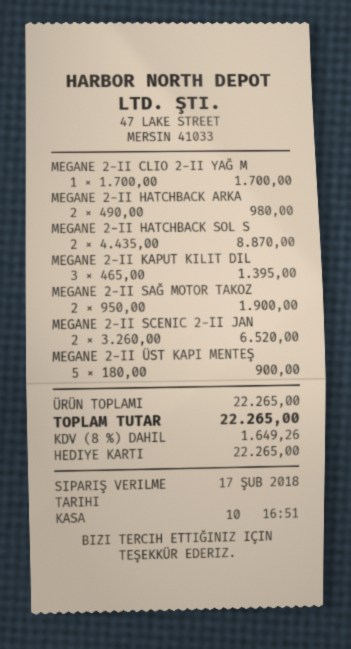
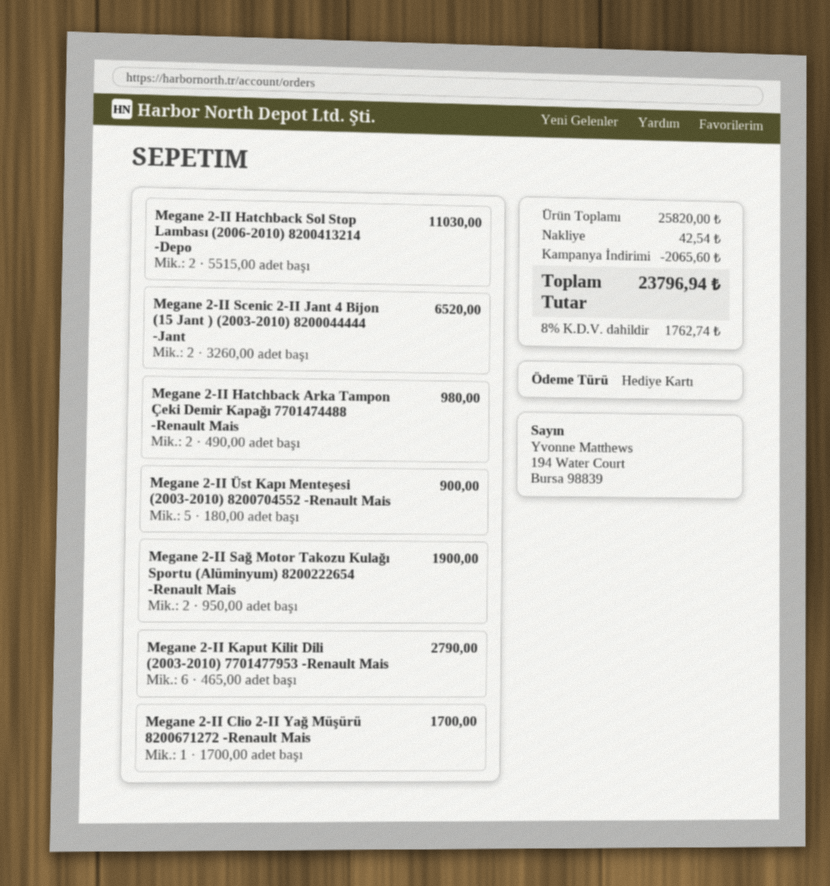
MEGANE 2-II HATCHBACK SOL S: 2 x 4435.00 = 8870.00 -> 2 x 5515.00 = 11030.00
MEGANE 2-II KAPUT KILIT DIL: 3 x 465.00 = 1395.00 -> 6 x 465.00 = 2790.00
subtotal: 22265.00 -> 25820.00
discount: none -> 2065.60
shipping: none -> 42.54
tax: 8% = 1649.26 -> 8% = 1762.74
total: 22265.00 -> 23796.94

